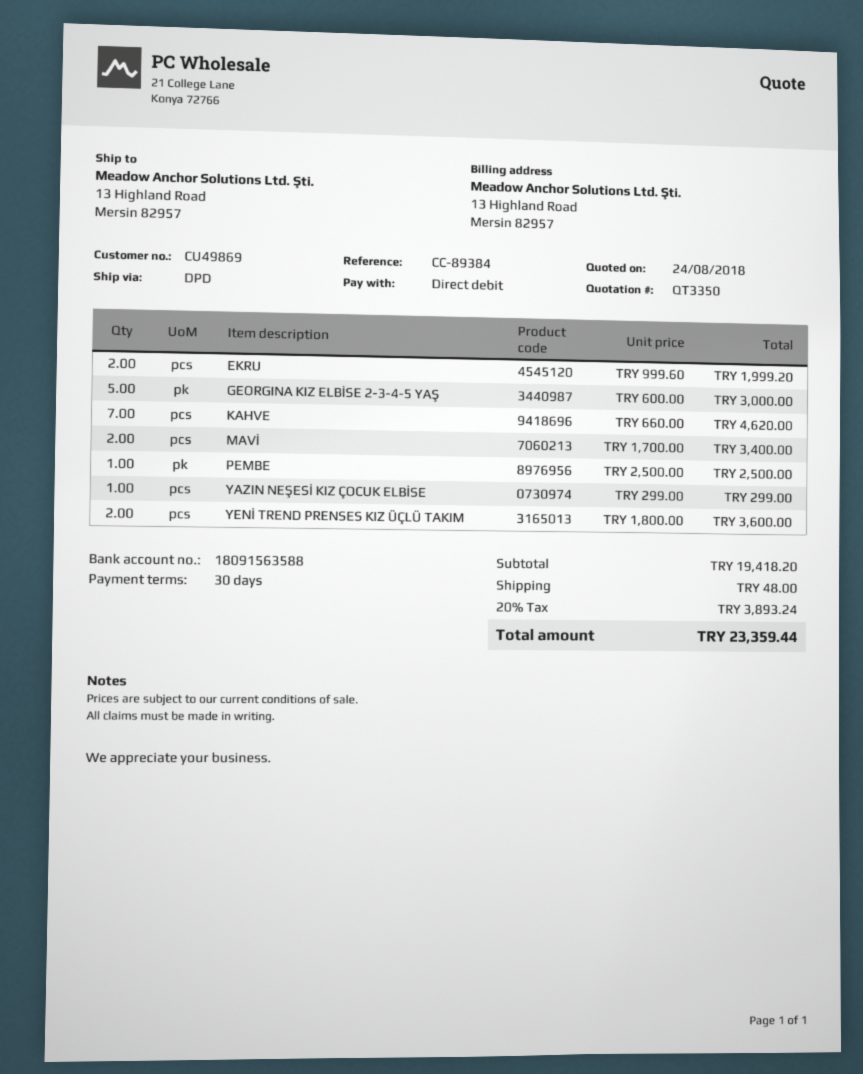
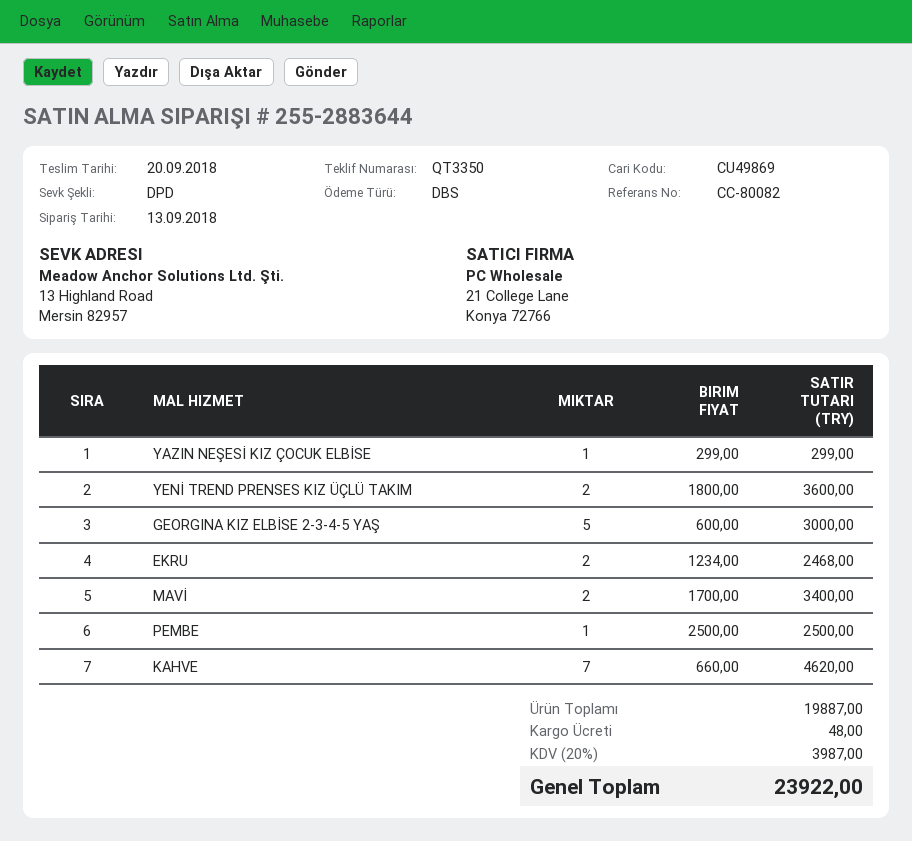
reference: CC-89384 -> CC-80082
EKRU: 2 x 999.60 = 1999.20 -> 2 x 1234.00 = 2468.00
subtotal: 19418.20 -> 19887.00
tax: 20% = 3893.24 -> 20% = 3987.00
total: 23359.44 -> 23922.00

